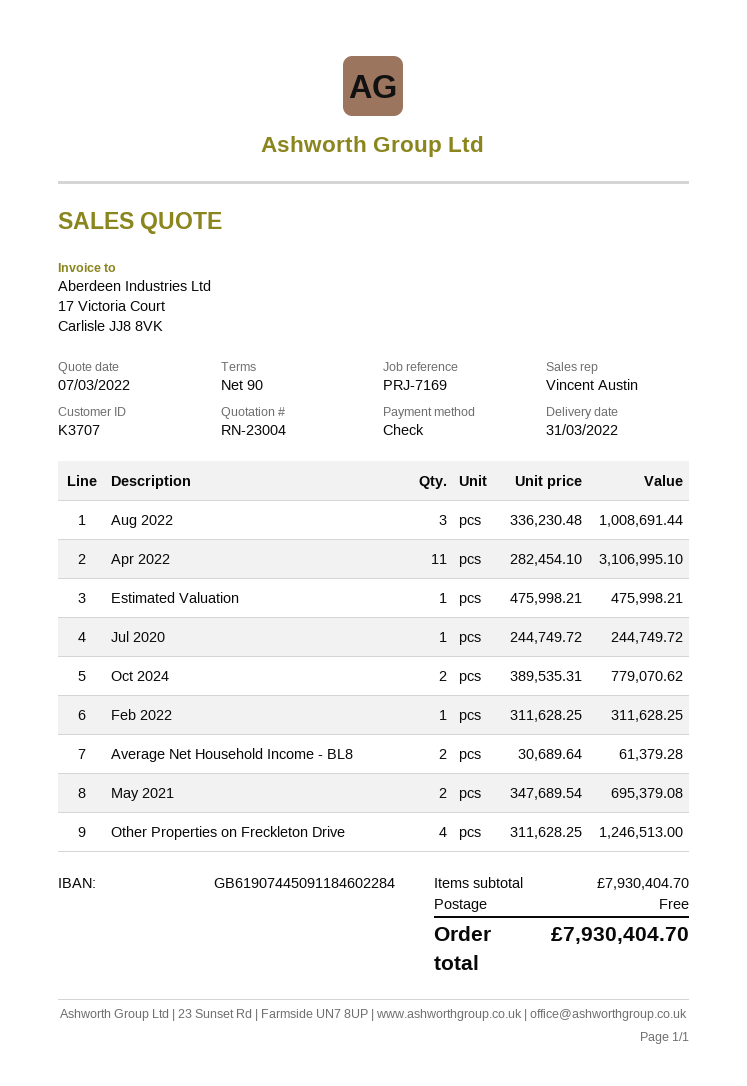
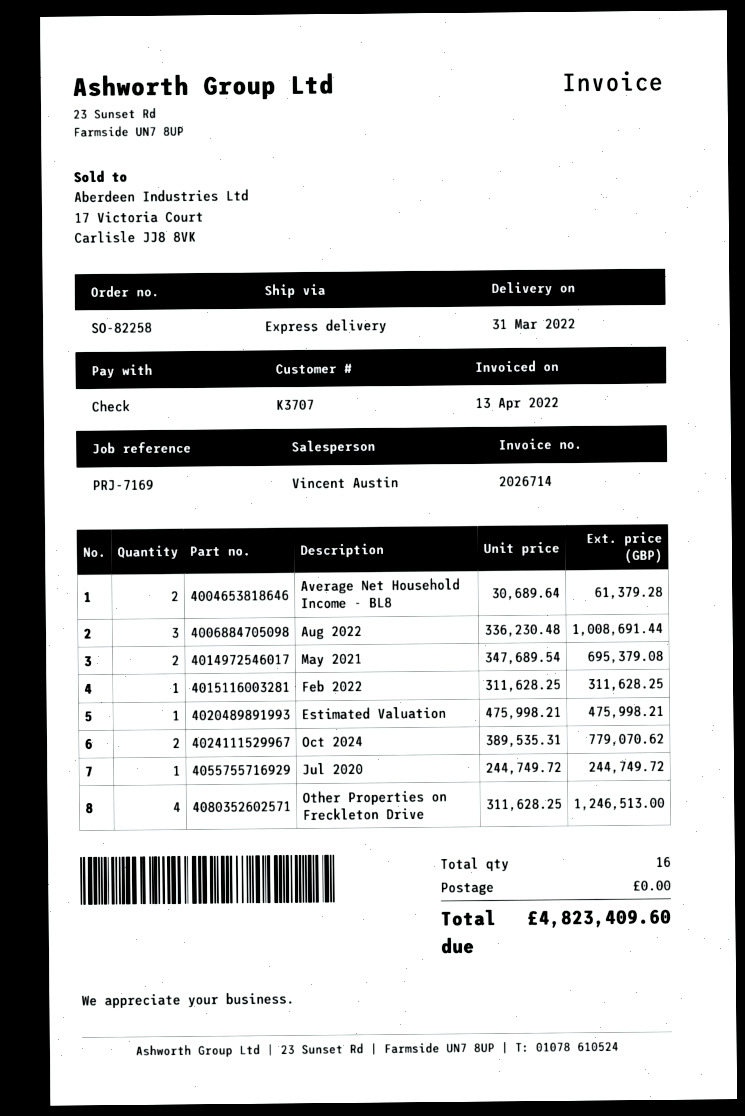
Apr 2022: 11 x 282454.10 = 3106995.10 -> none
total: 7930404.70 -> 4823409.60

